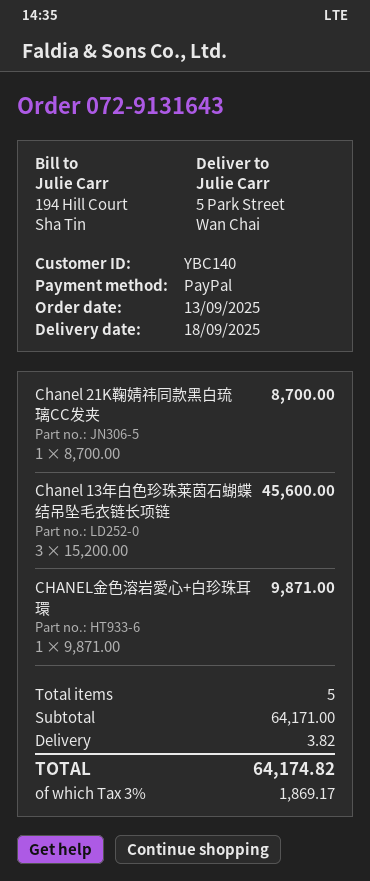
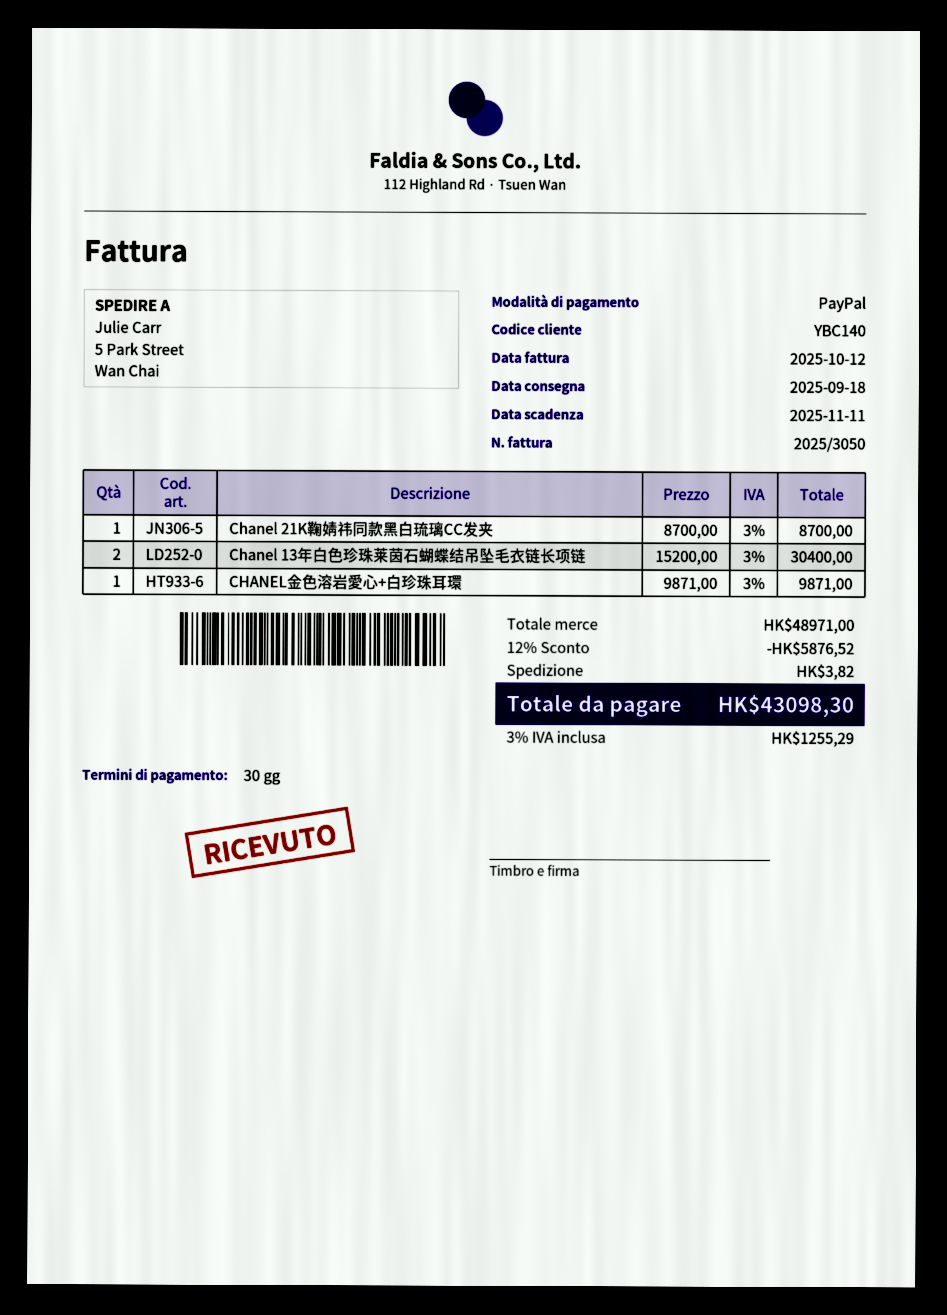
Chanel 13年白色珍珠莱茵石蝴蝶结吊坠毛衣链长项链: 3 x 15200.00 = 45600.00 -> 2 x 15200.00 = 30400.00
subtotal: 64171.00 -> 48971.00
discount: none -> 12% = 5876.52
tax: 3% = 1869.17 -> 3% = 1255.29
total: 64174.82 -> 43098.30

